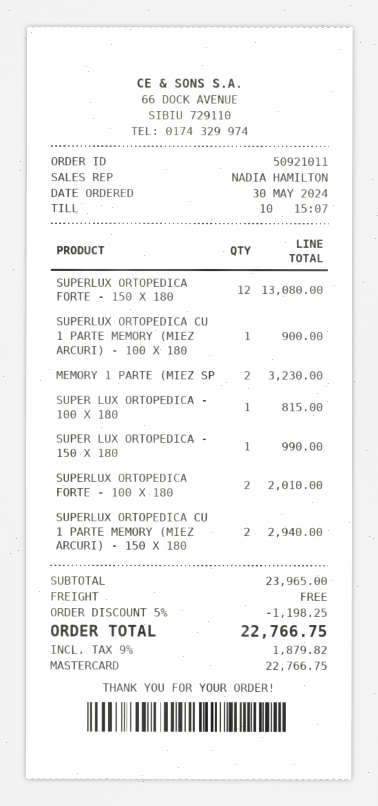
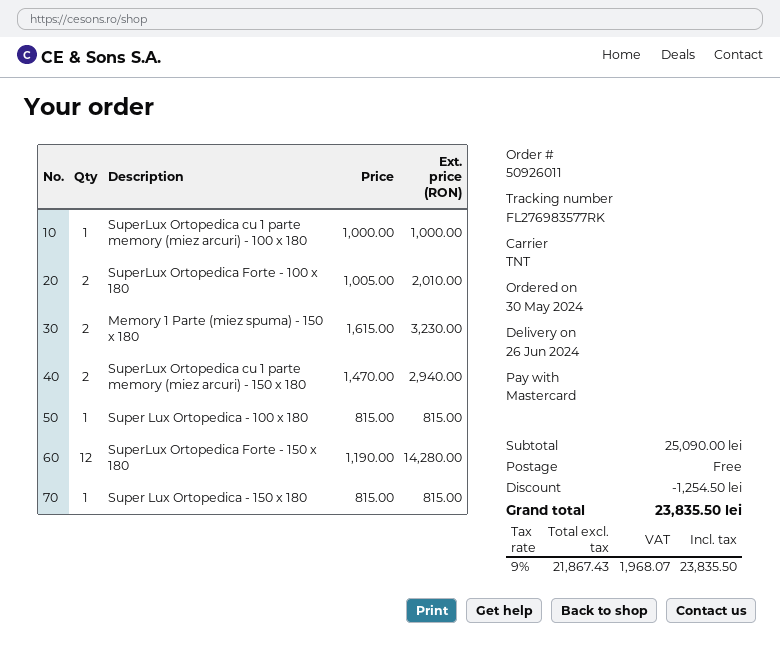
order number: 50921011 -> 50926011
SUPERLUX ORTOPEDICA FORTE - 150 X 180: 12 for 13080.00 -> 12 for 14280.00
SUPERLUX ORTOPEDICA CU 1 PARTE MEMORY (MIEZ ARCURI) - 100 X 180: 1 for 900.00 -> 1 for 1000.00
SUPER LUX ORTOPEDICA - 150 X 180: 1 for 990.00 -> 1 for 815.00
subtotal: 23965.00 -> 25090.00
discount: 1198.25 -> 1254.50
tax: 9% = 1879.82 -> 9% = 1968.07
total: 22766.75 -> 23835.50

